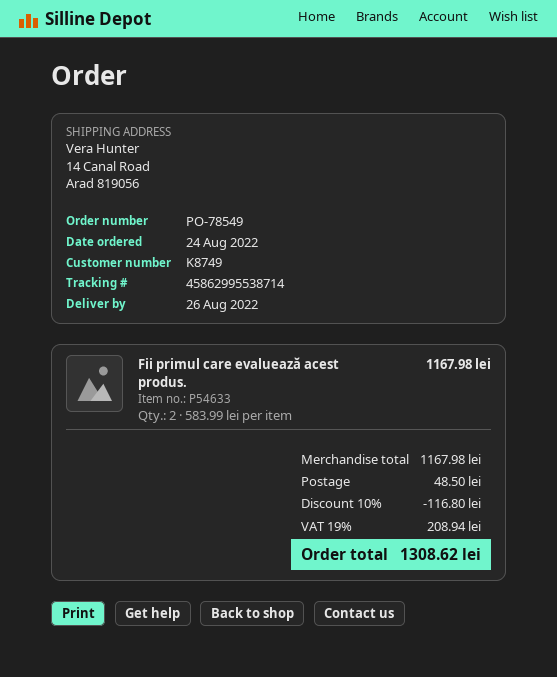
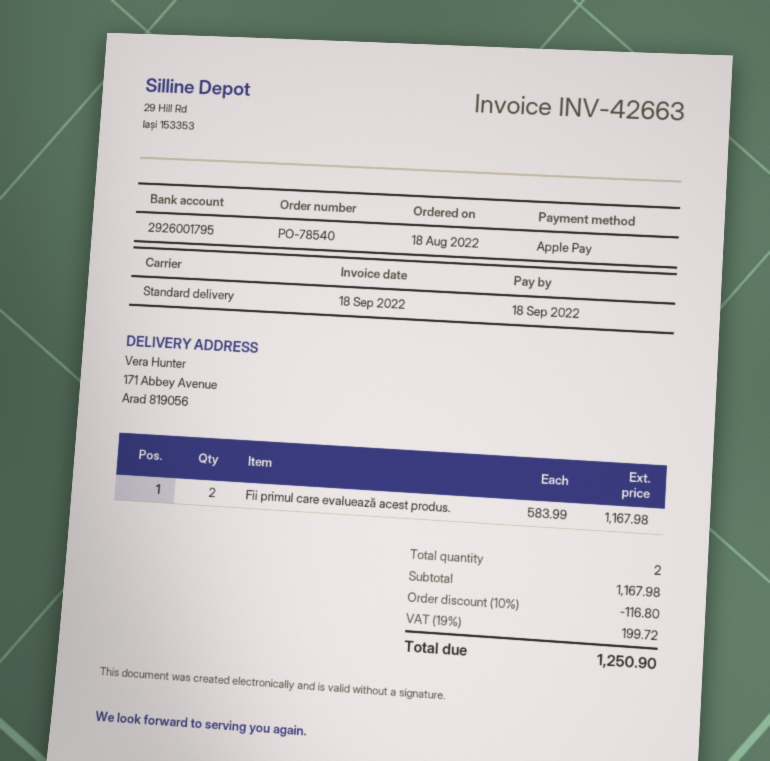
order number: PO-78549 -> PO-78540
order date: 2022-08-24 -> 2022-08-18
ship to: 14 Canal Road, Arad 819056 -> 171 Abbey Avenue, Arad 819056
shipping: 48.50 -> none
tax: 19% = 208.94 -> 19% = 199.72
total: 1308.62 -> 1250.90

